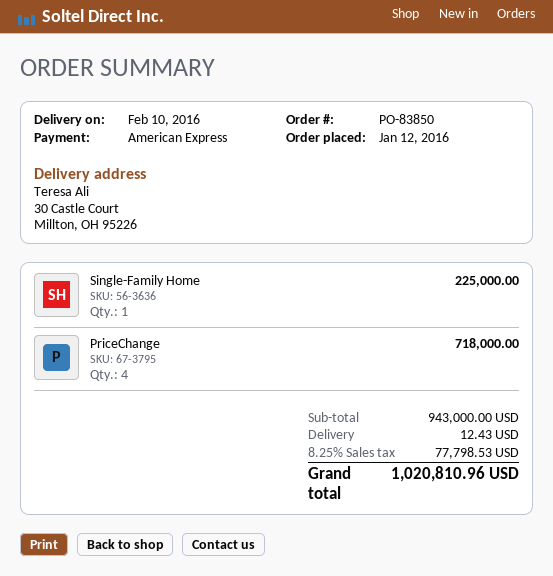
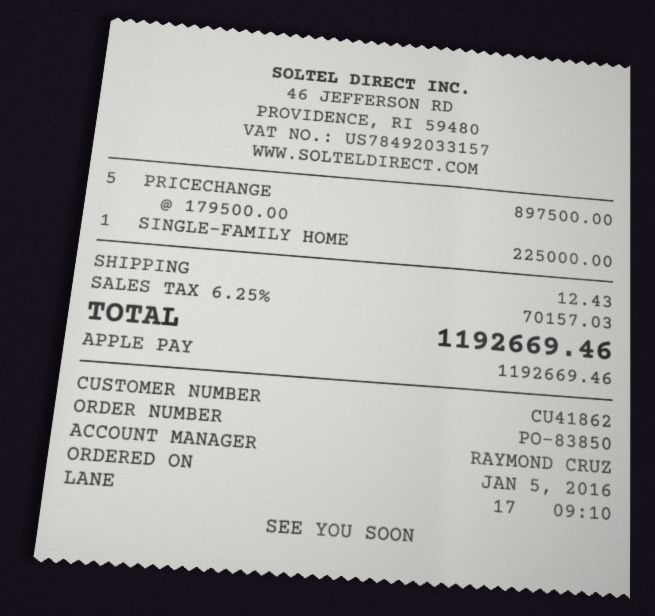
order date: 2016-01-12 -> 2016-01-05
payment method: American Express -> Apple Pay
PriceChange: 4 for 718000.00 -> 5 for 897500.00
tax: 8.25% = 77798.53 -> 6.25% = 70157.03
total: 1020810.96 -> 1192669.46

